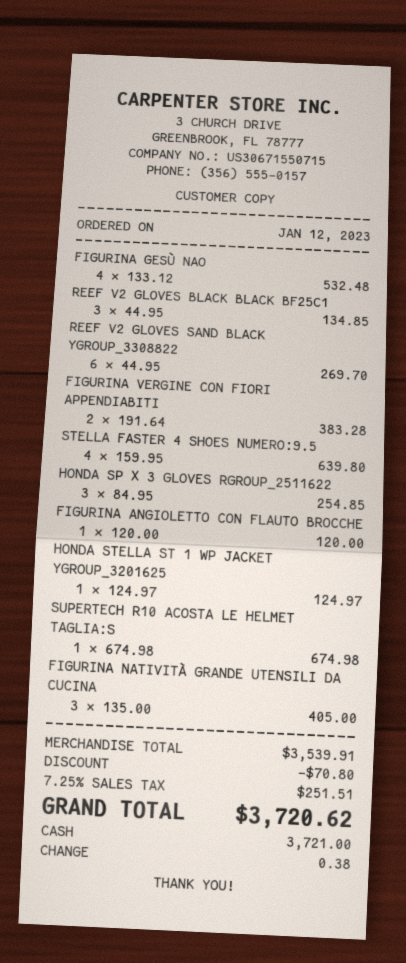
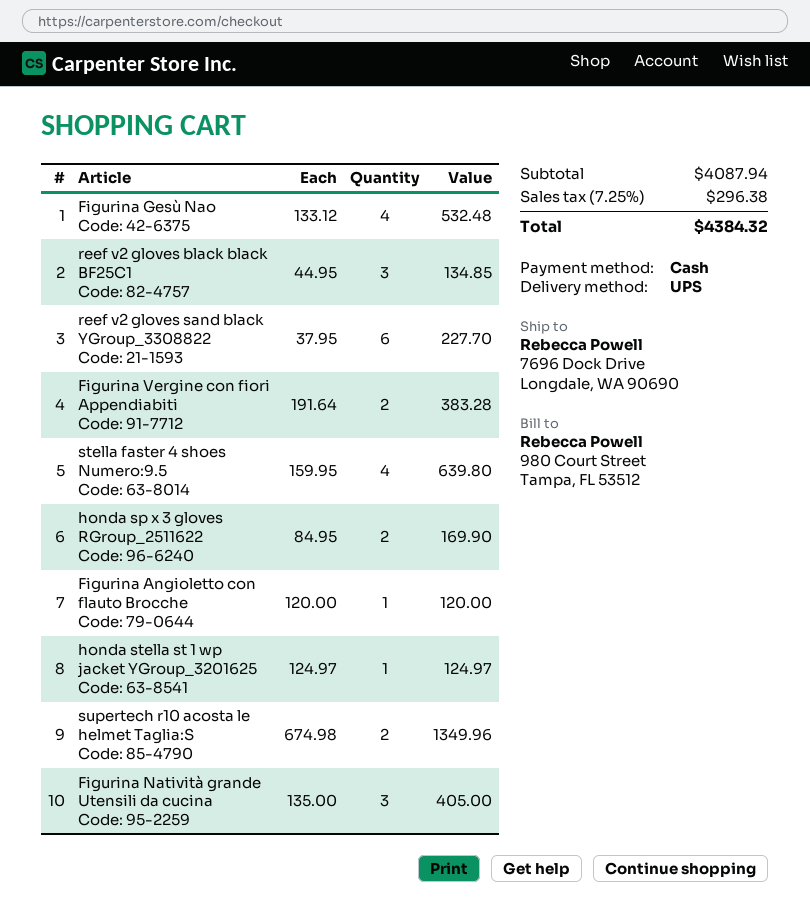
REEF V2 GLOVES SAND BLACK YGROUP_3308822: 6 x 44.95 = 269.70 -> 6 x 37.95 = 227.70
HONDA SP X 3 GLOVES RGROUP_2511622: 3 x 84.95 = 254.85 -> 2 x 84.95 = 169.90
SUPERTECH R10 ACOSTA LE HELMET TAGLIA:S: 1 x 674.98 = 674.98 -> 2 x 674.98 = 1349.96
subtotal: 3539.91 -> 4087.94
discount: 70.80 -> none
tax: 7.25% = 251.51 -> 7.25% = 296.38
total: 3720.62 -> 4384.32

